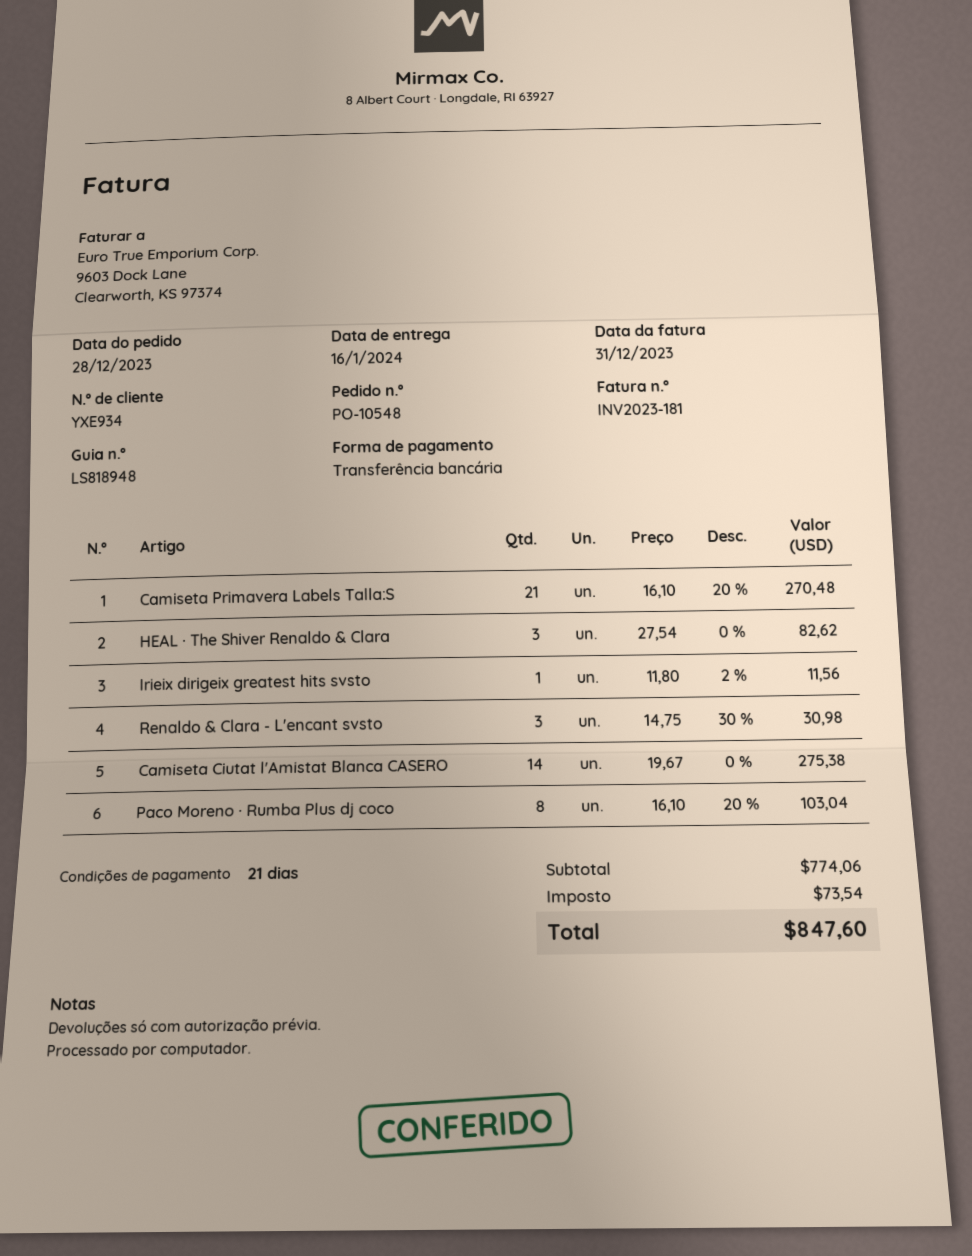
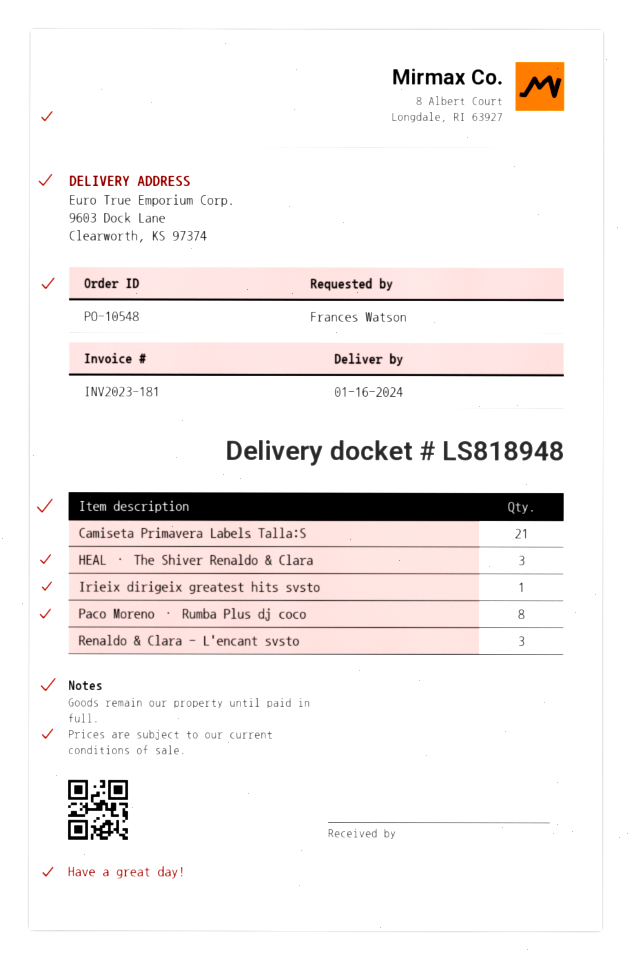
Camiseta Ciutat l'Amistat Blanca CASERO: 14 -> none

